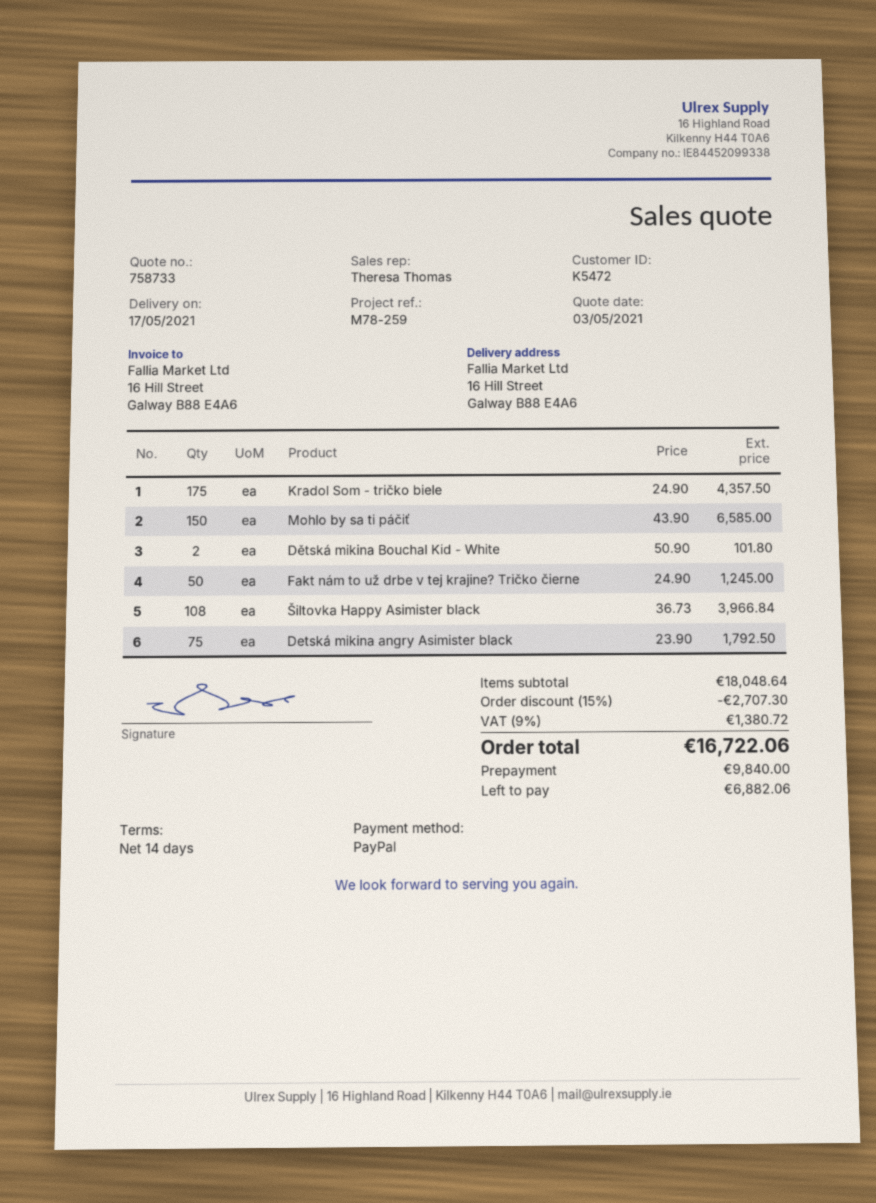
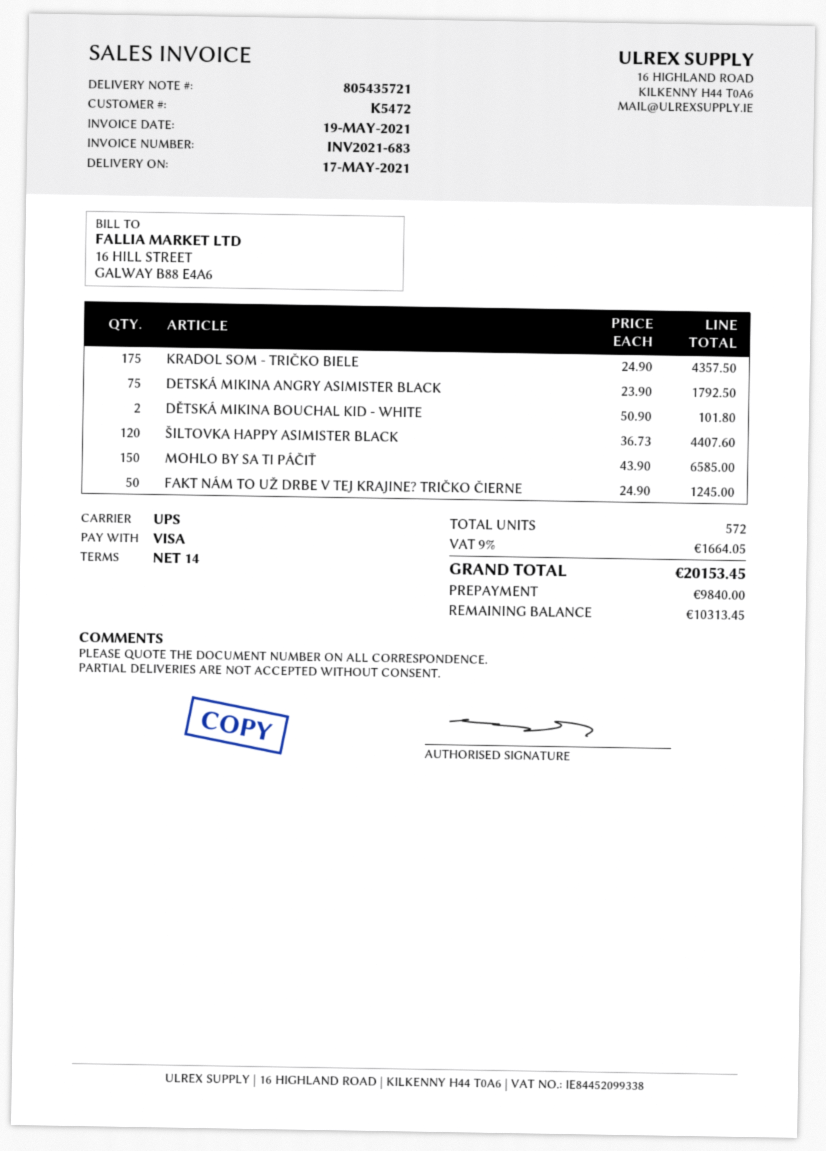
payment method: PayPal -> Visa
Šiltovka Happy Asimister black: 108 x 36.73 = 3966.84 -> 120 x 36.73 = 4407.60
discount: 15% = 2707.30 -> none
tax: 9% = 1380.72 -> 9% = 1664.05
total: 16722.06 -> 20153.45
balance: 6882.06 -> 10313.45

